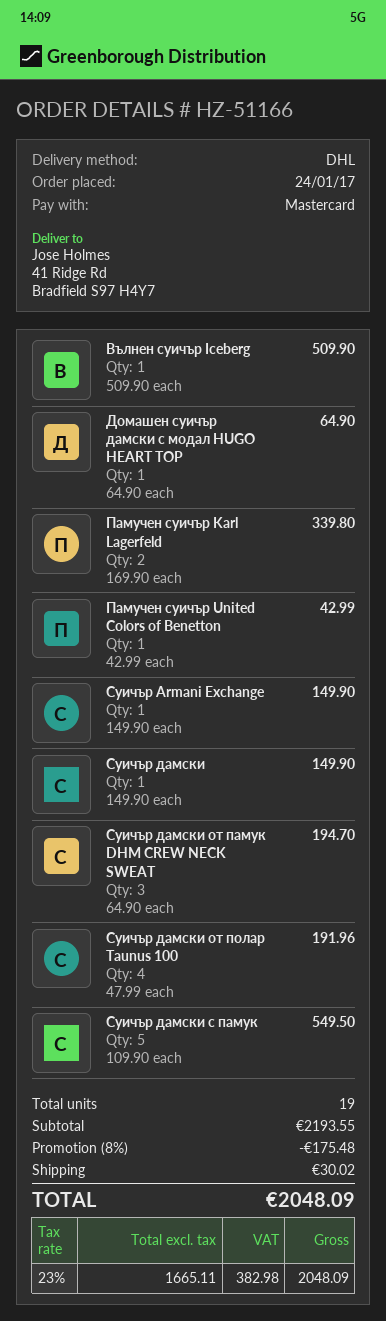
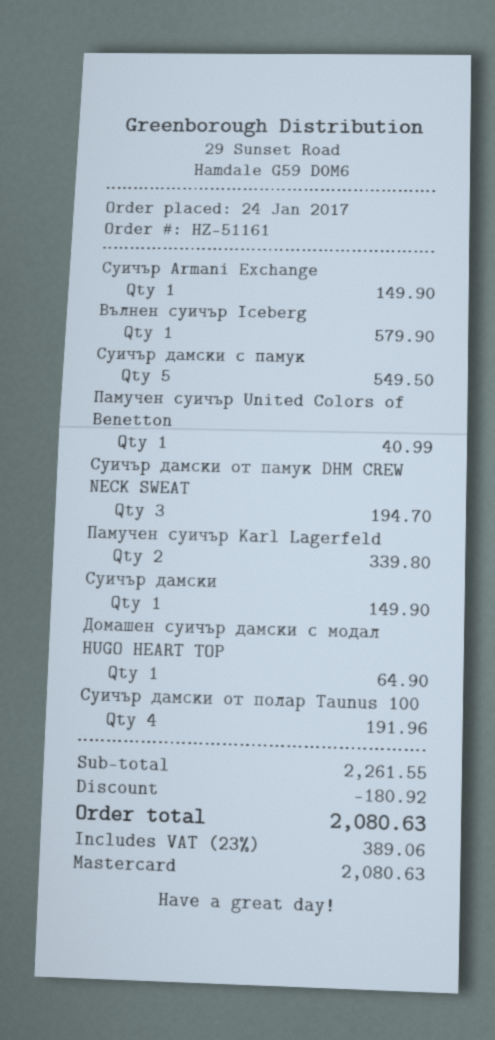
order number: HZ-51166 -> HZ-51161
Вълнен суичър Iceberg: 1 for 509.90 -> 1 for 579.90
Памучен суичър United Colors of Benetton: 1 for 42.99 -> 1 for 40.99
subtotal: 2193.55 -> 2261.55
discount: 175.48 -> 180.92
shipping: 30.02 -> none
tax: 23% = 382.98 -> 23% = 389.06
total: 2048.09 -> 2080.63

